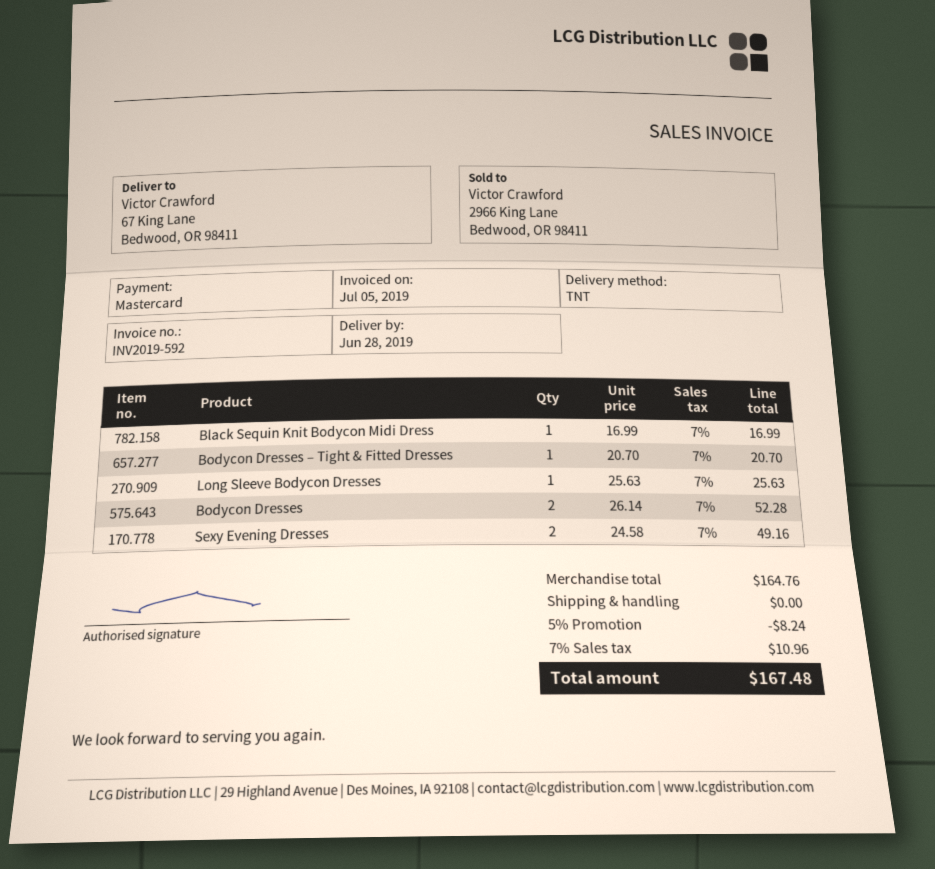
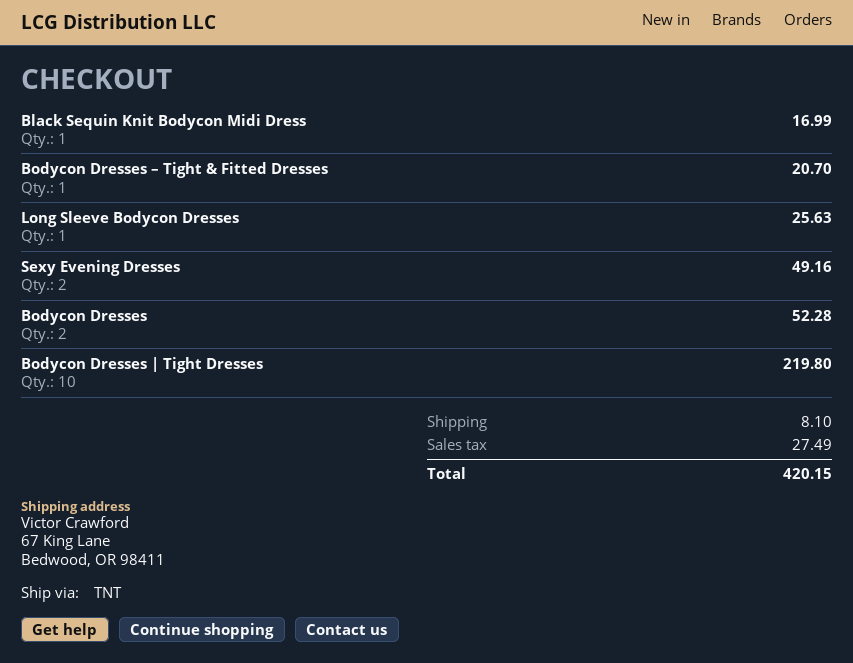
Bodycon Dresses | Tight Dresses: none -> 10 for 219.80
discount: 5% = 8.24 -> none
shipping: 0.00 -> 8.10
tax: 10.96 -> 27.49
total: 167.48 -> 420.15

